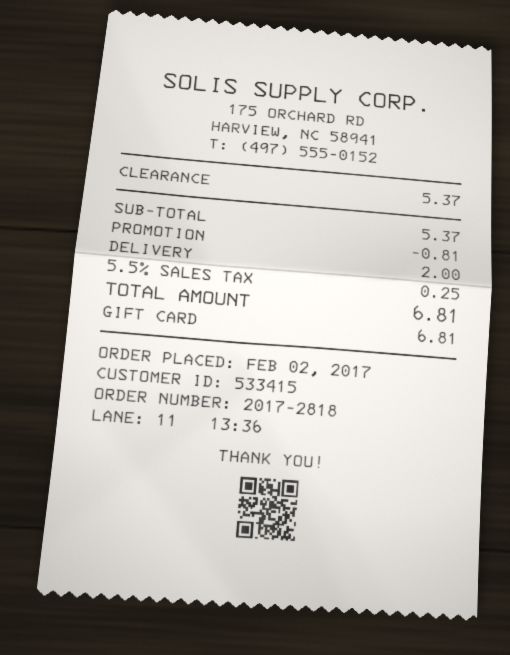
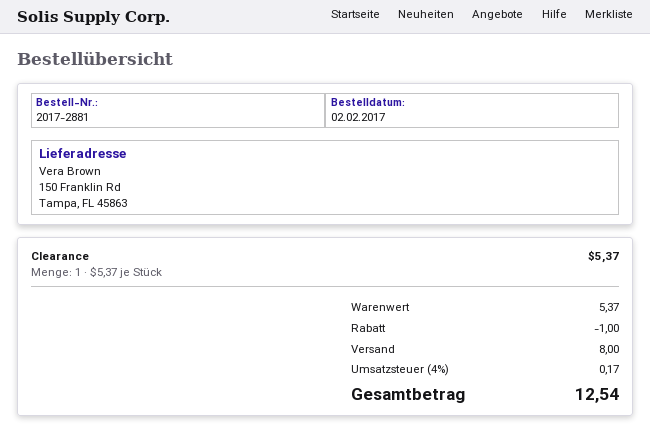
order number: 2017-2818 -> 2017-2881
discount: 0.81 -> 1.00
shipping: 2.00 -> 8.00
tax: 5.5% = 0.25 -> 4% = 0.17
total: 6.81 -> 12.54

